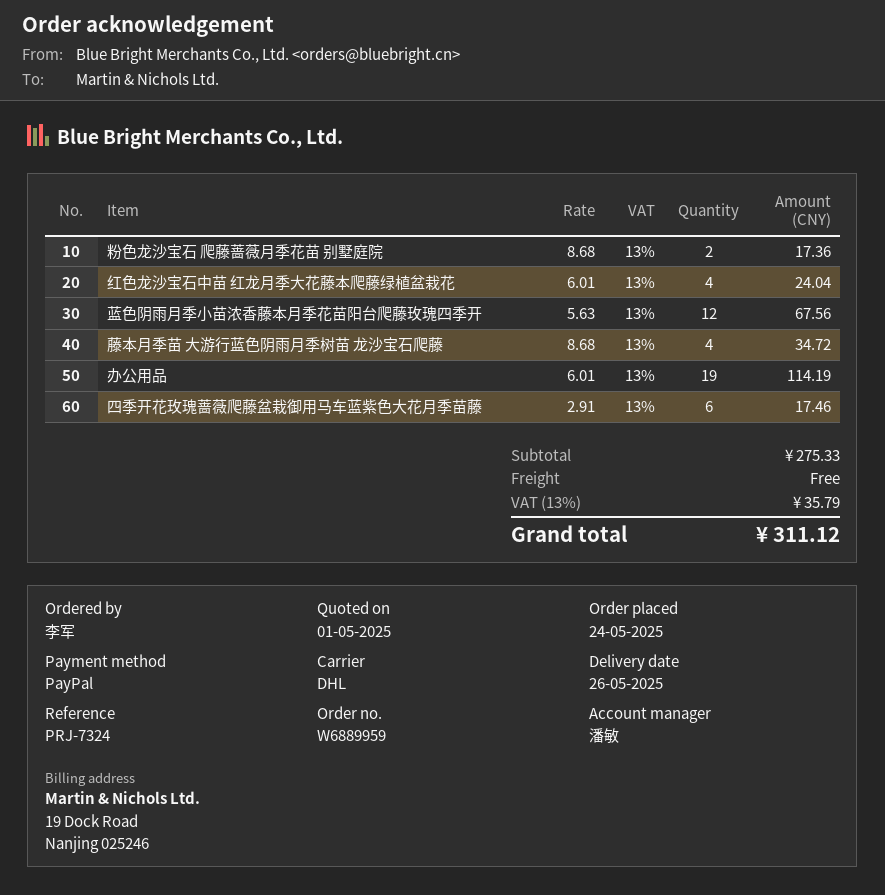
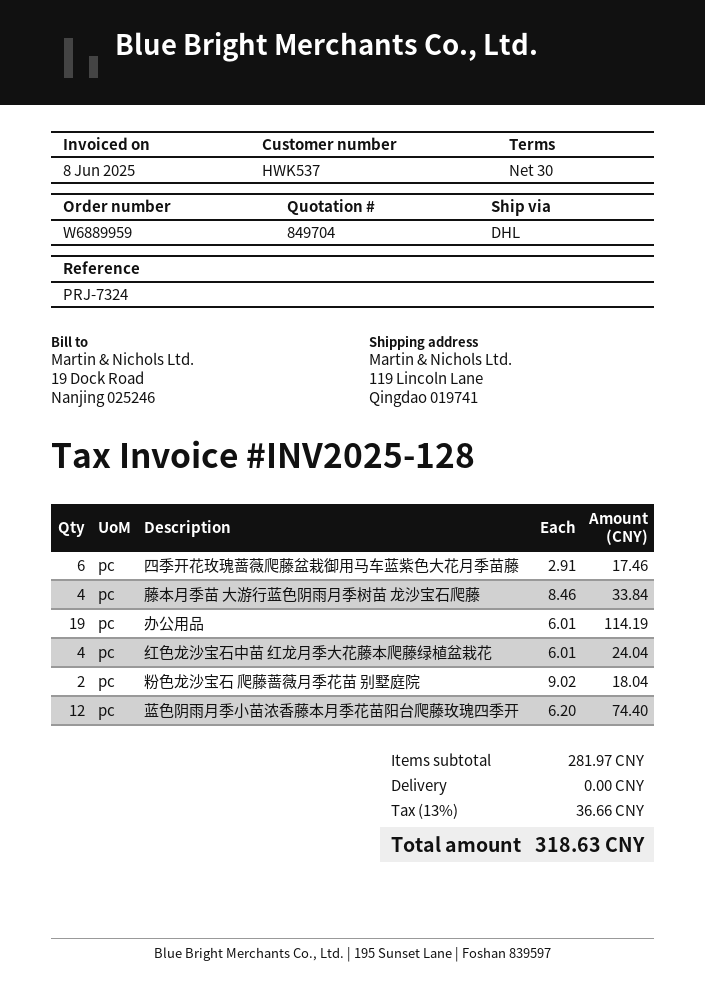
粉色龙沙宝石 爬藤蔷薇月季花苗 别墅庭院: 2 x 8.68 = 17.36 -> 2 x 9.02 = 18.04
蓝色阴雨月季小苗浓香藤本月季花苗阳台爬藤玫瑰四季开: 12 x 5.63 = 67.56 -> 12 x 6.20 = 74.40
藤本月季苗 大游行蓝色阴雨月季树苗 龙沙宝石爬藤: 4 x 8.68 = 34.72 -> 4 x 8.46 = 33.84
subtotal: 275.33 -> 281.97
tax: 13% = 35.79 -> 13% = 36.66
total: 311.12 -> 318.63

